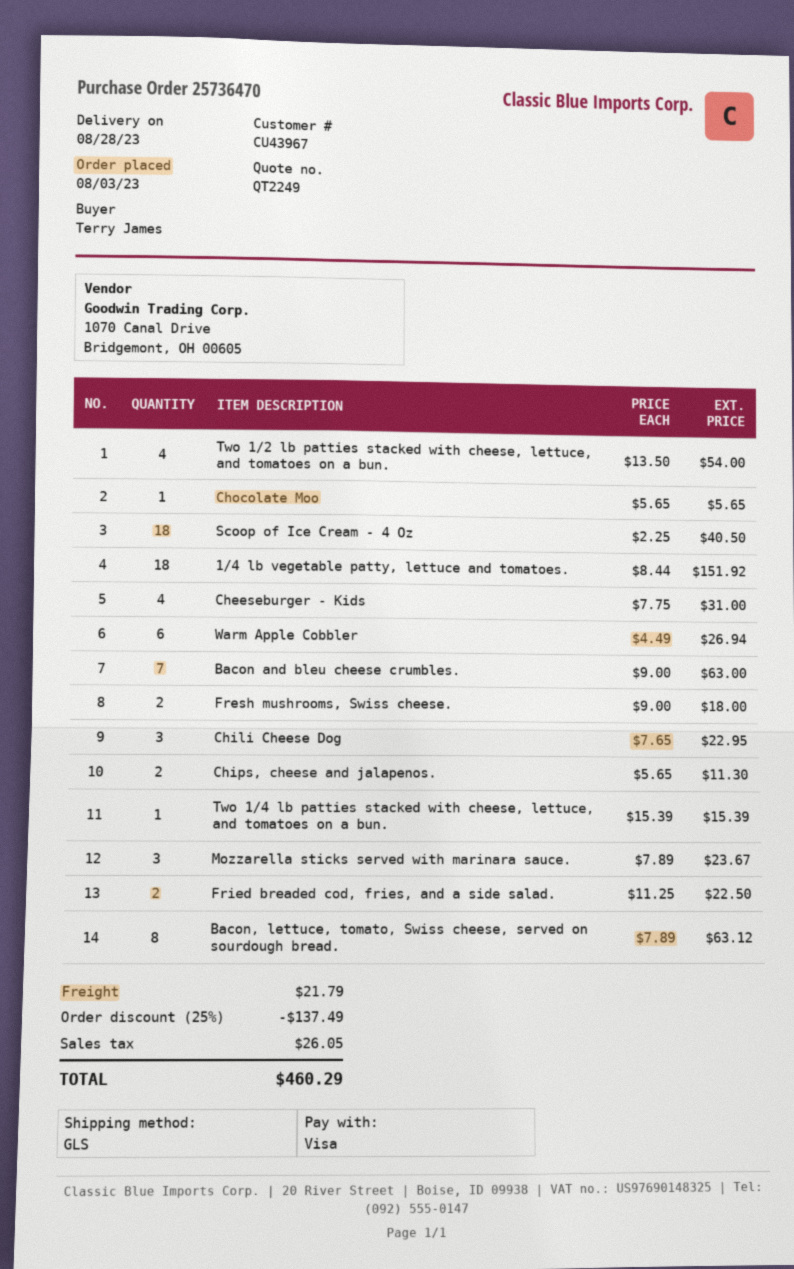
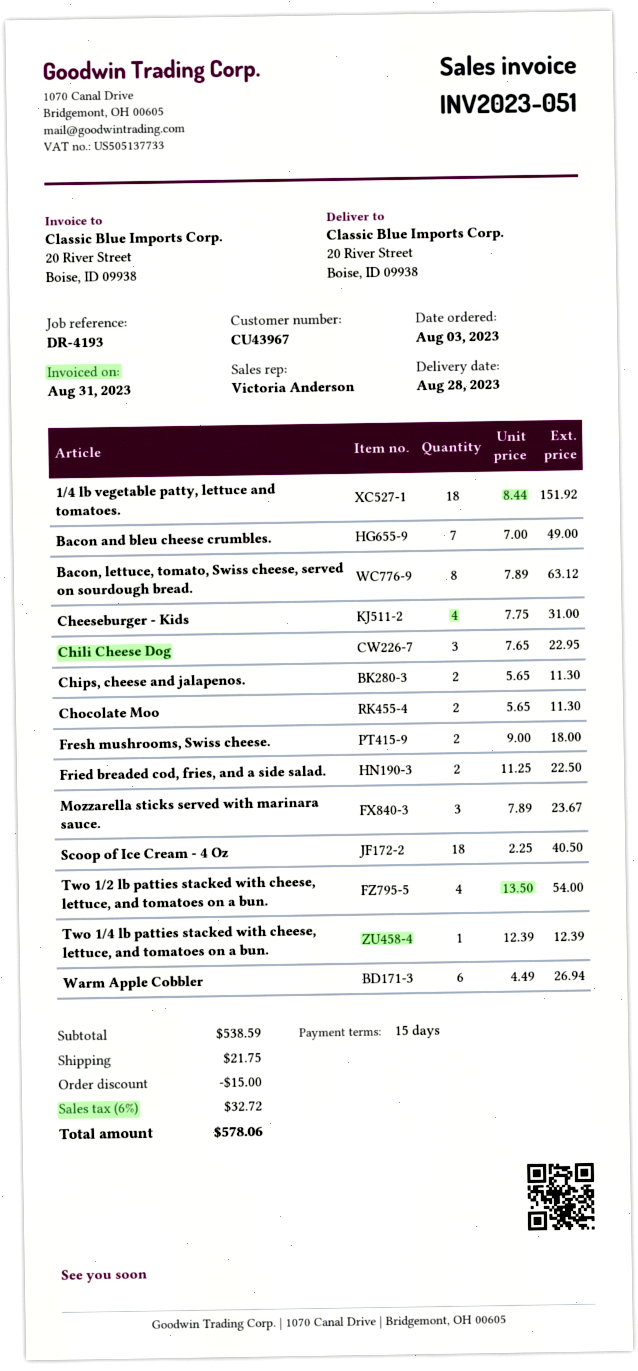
Chocolate Moo: 1 x 5.65 = 5.65 -> 2 x 5.65 = 11.30
Bacon and bleu cheese crumbles.: 7 x 9.00 = 63.00 -> 7 x 7.00 = 49.00
Two 1/4 lb patties stacked with cheese, lettuce, and tomatoes on a bun.: 1 x 15.39 = 15.39 -> 1 x 12.39 = 12.39
discount: 137.49 -> 15.00
shipping: 21.79 -> 21.75
tax: 26.05 -> 32.72
total: 460.29 -> 578.06

